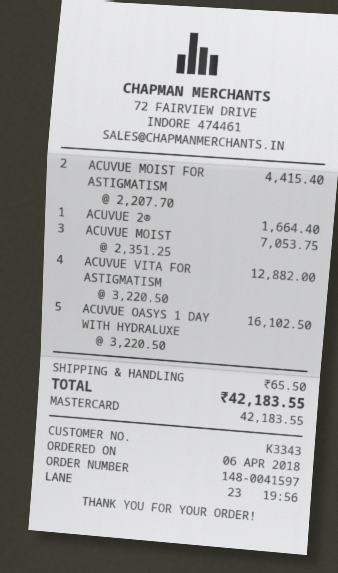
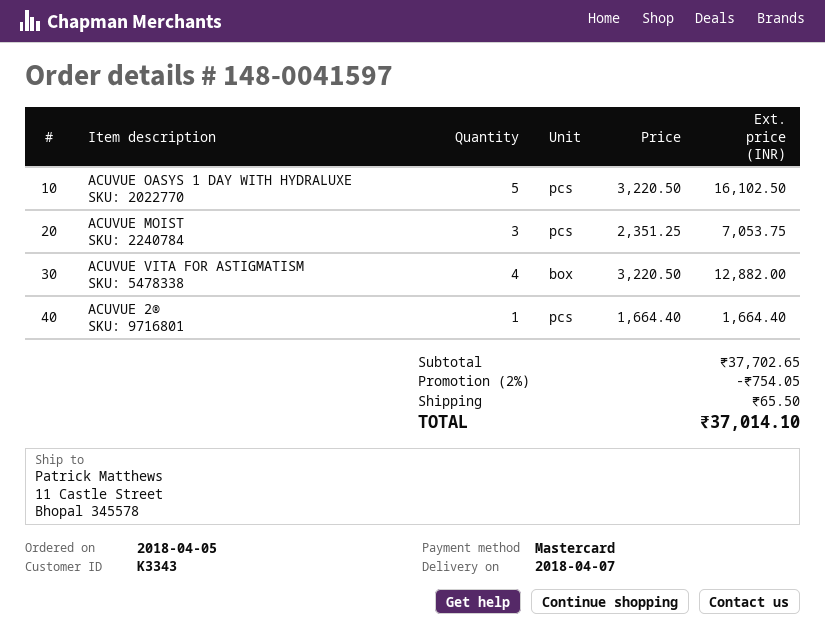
order date: 2018-04-06 -> 2018-04-05
ACUVUE MOIST FOR ASTIGMATISM: 2 x 2207.70 = 4415.40 -> none
discount: none -> 2% = 754.05
total: 42183.55 -> 37014.10

